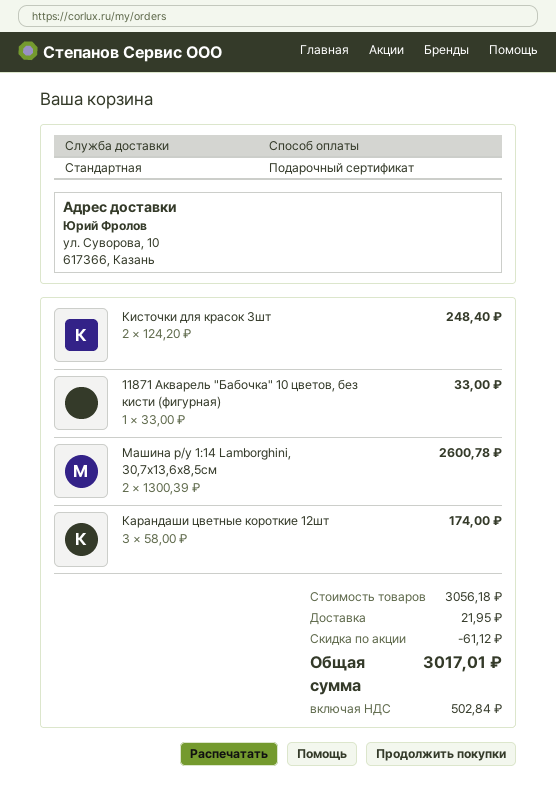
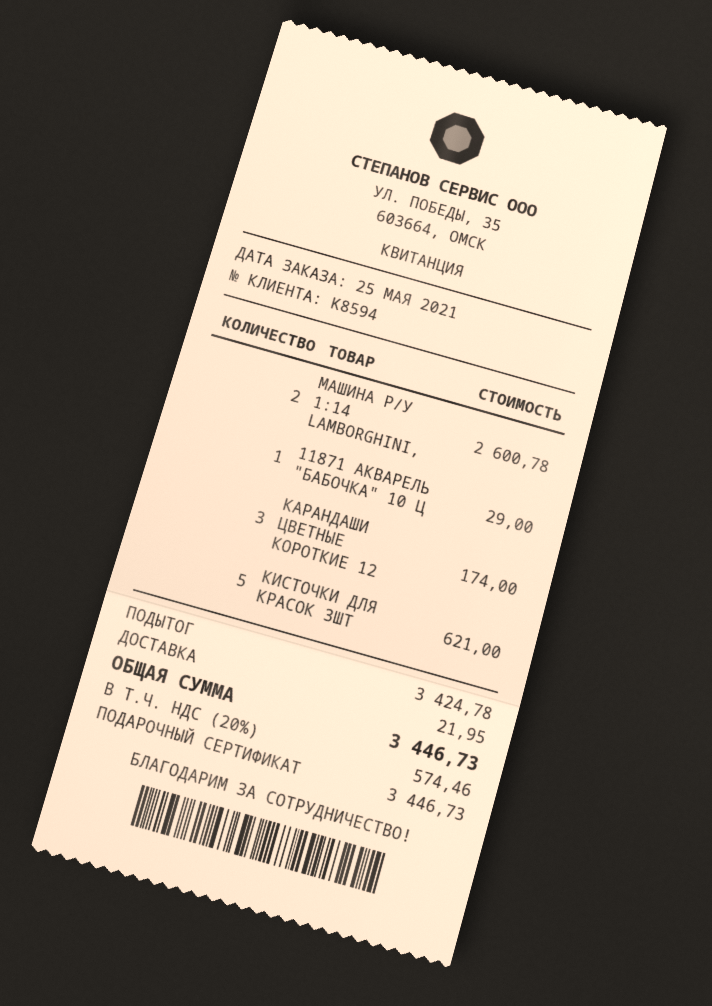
Кисточки для красок 3шт: 2 for 248.40 -> 5 for 621.00
11871 Акварель "Бабочка" 10 цветов, без кисти (фигурная): 1 for 33.00 -> 1 for 29.00
subtotal: 3056.18 -> 3424.78
discount: 61.12 -> none
tax: 502.84 -> 574.46
total: 3017.01 -> 3446.73

